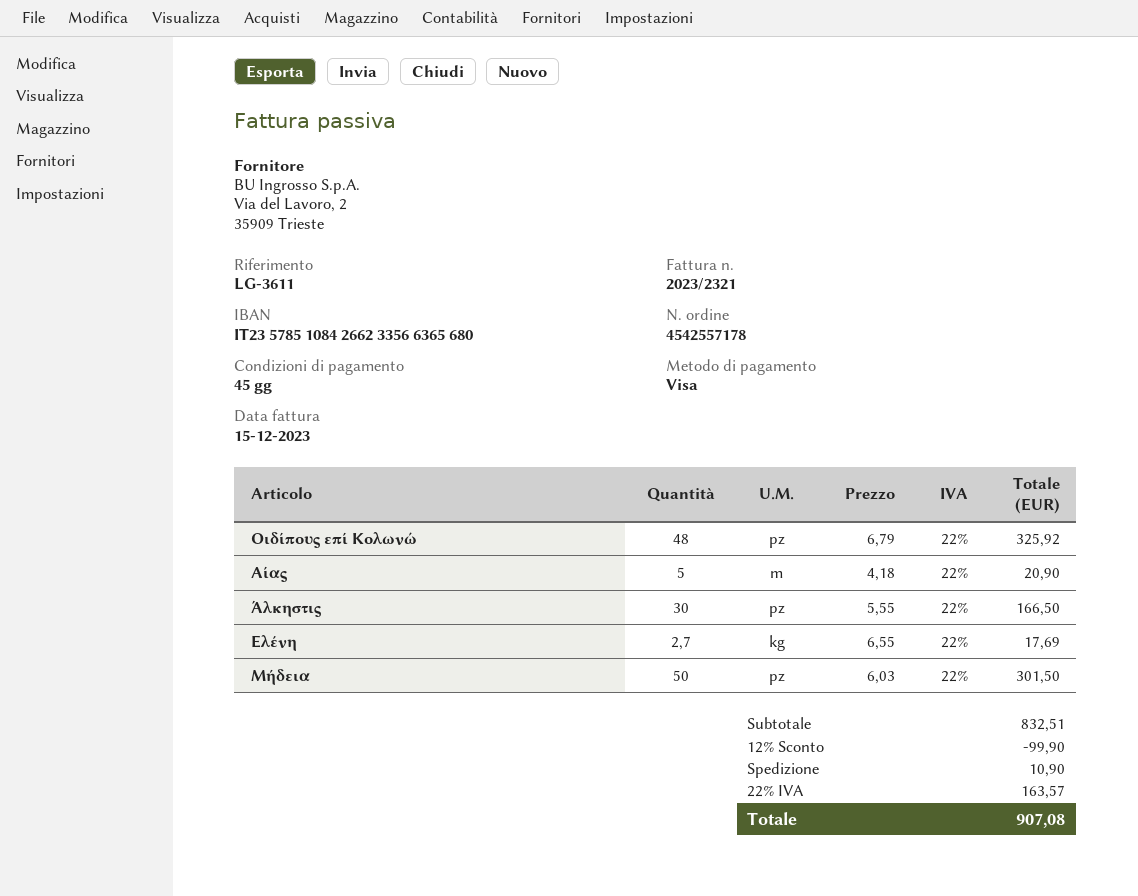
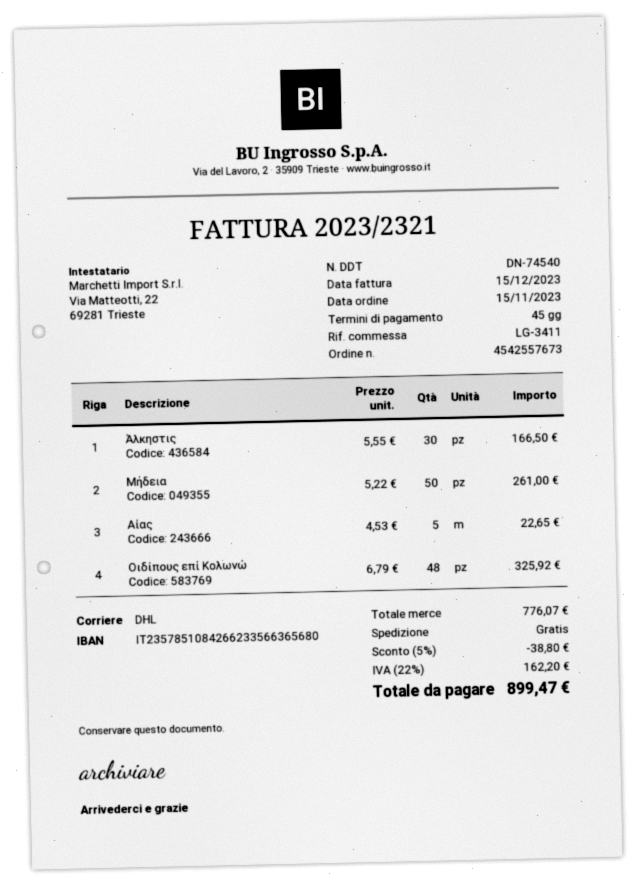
order number: 4542557178 -> 4542557673
reference: LG-3611 -> LG-3411
Αίας: 5 x 4.18 = 20.90 -> 5 x 4.53 = 22.65
Ελένη: 2.7 x 6.55 = 17.69 -> none
Μήδεια: 50 x 6.03 = 301.50 -> 50 x 5.22 = 261.00
subtotal: 832.51 -> 776.07
discount: 12% = 99.90 -> 5% = 38.80
shipping: 10.90 -> 0.00
tax: 22% = 163.57 -> 22% = 162.20
total: 907.08 -> 899.47

